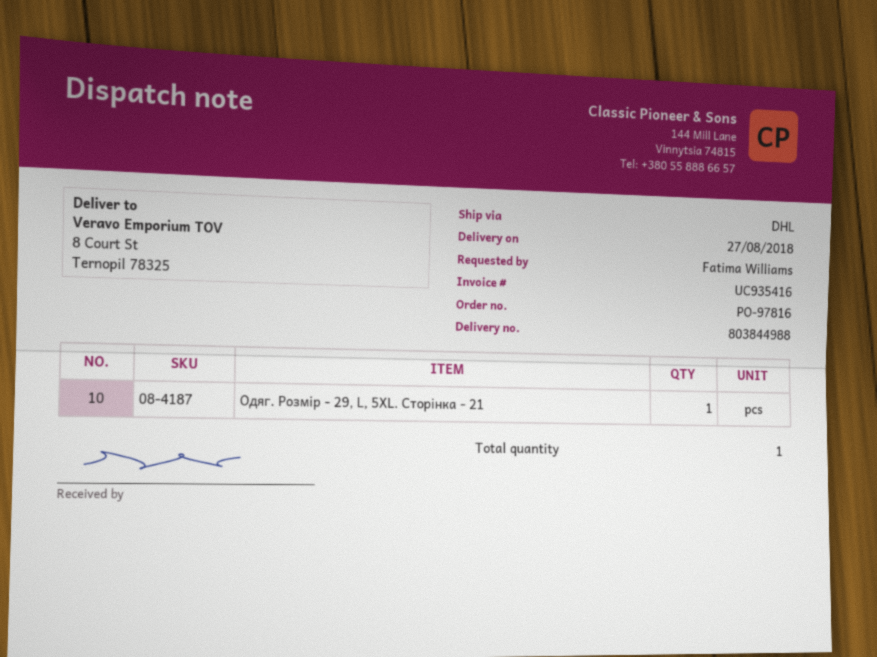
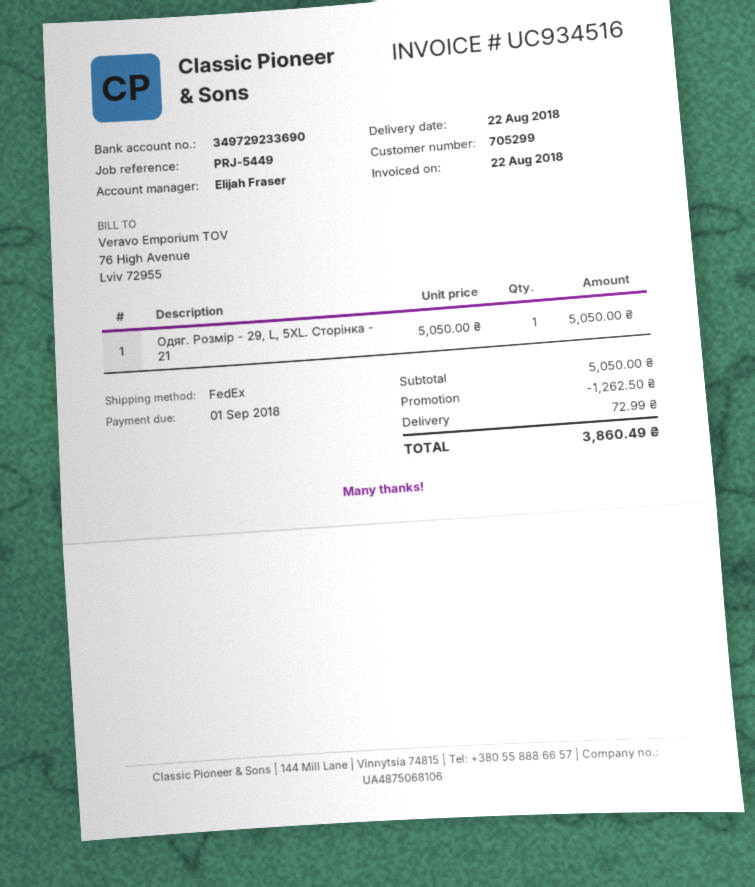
delivery date: 2018-08-27 -> 2018-08-22
invoice number: UC935416 -> UC934516
shipping method: DHL -> FedEx

